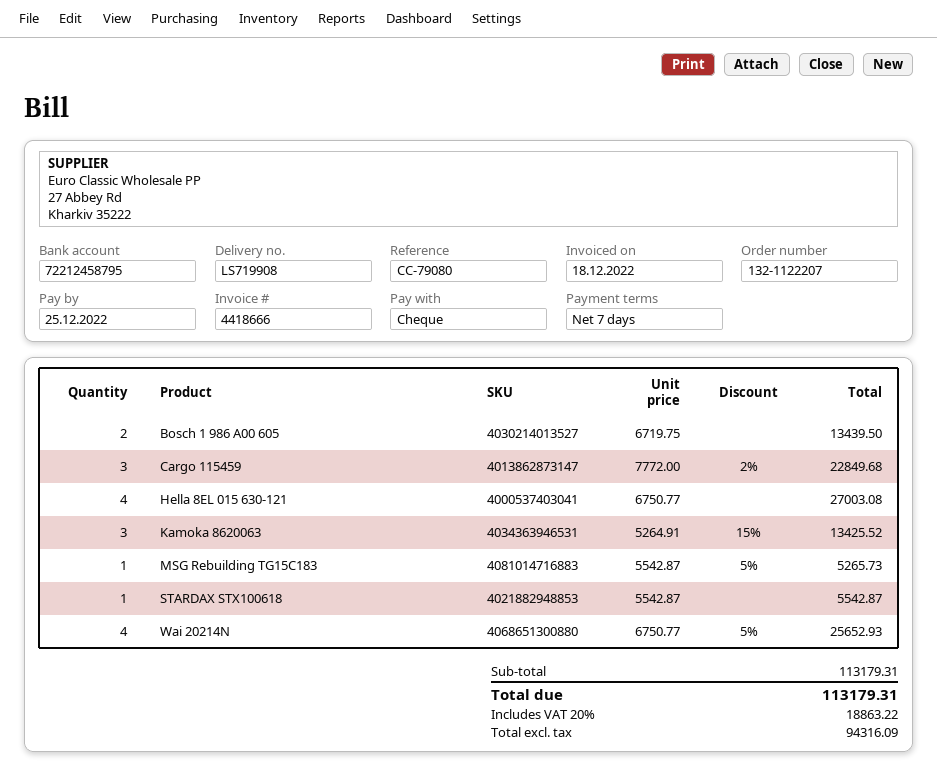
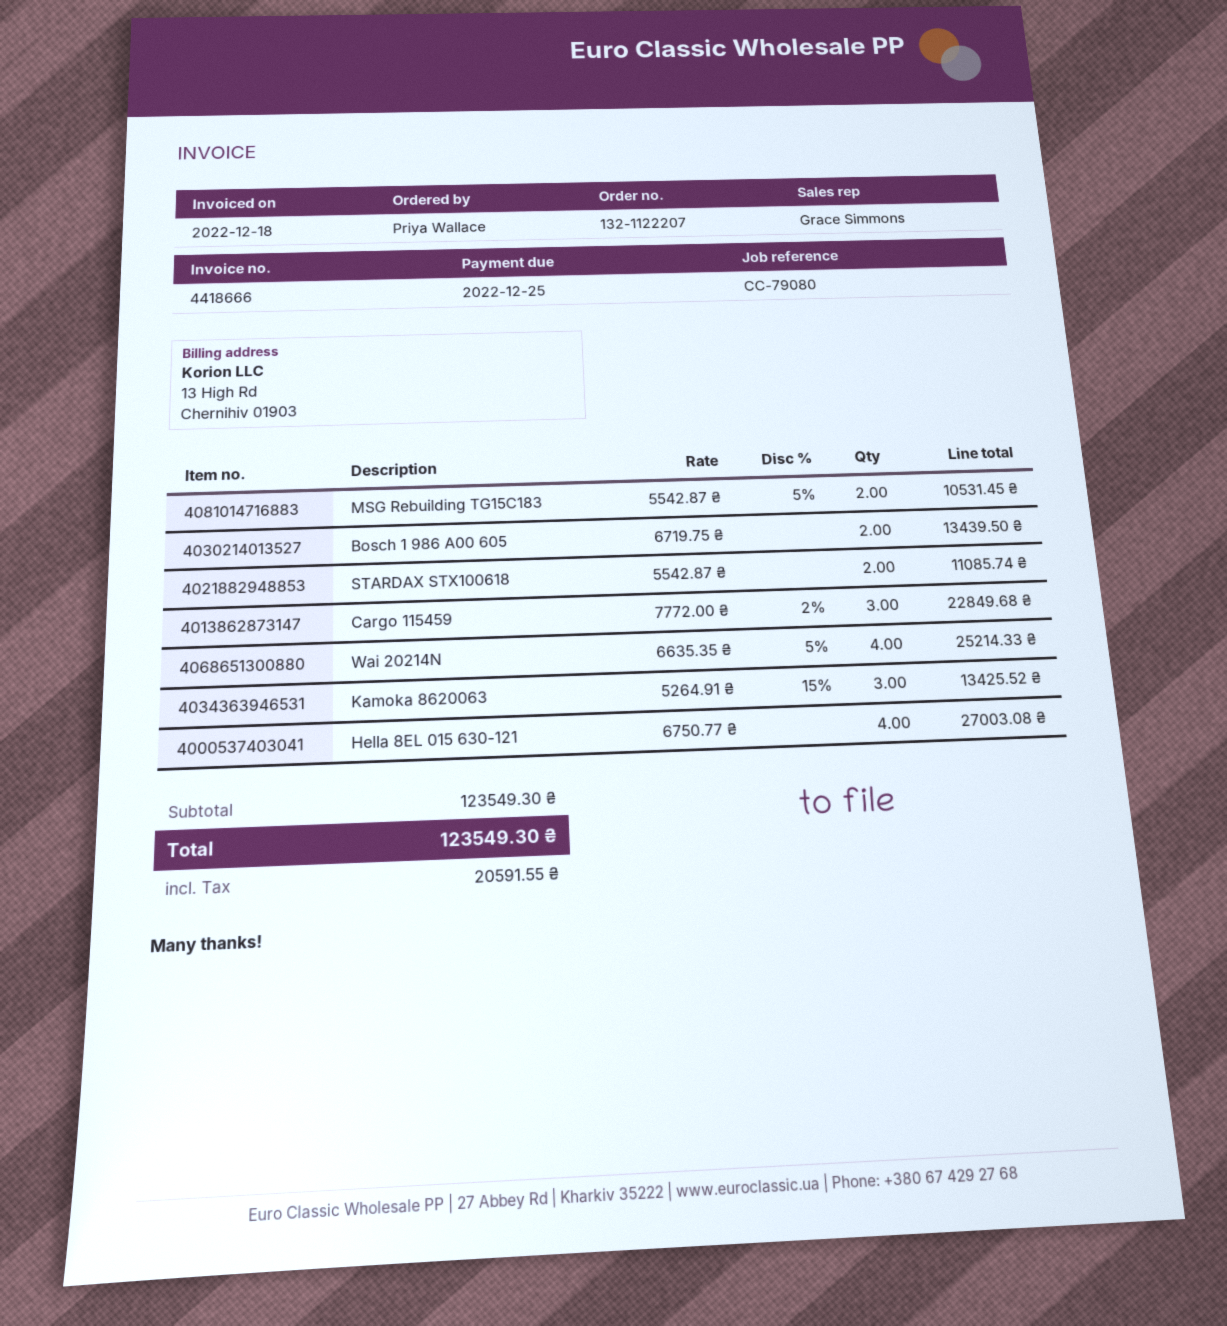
MSG Rebuilding TG15C183: 1 x 5542.87 - 5% = 5265.73 -> 2 x 5542.87 - 5% = 10531.45
STARDAX STX100618: 1 x 5542.87 = 5542.87 -> 2 x 5542.87 = 11085.74
Wai 20214N: 4 x 6750.77 - 5% = 25652.93 -> 4 x 6635.35 - 5% = 25214.33
subtotal: 113179.31 -> 123549.30
tax: 18863.22 -> 20591.55
total: 113179.31 -> 123549.30

